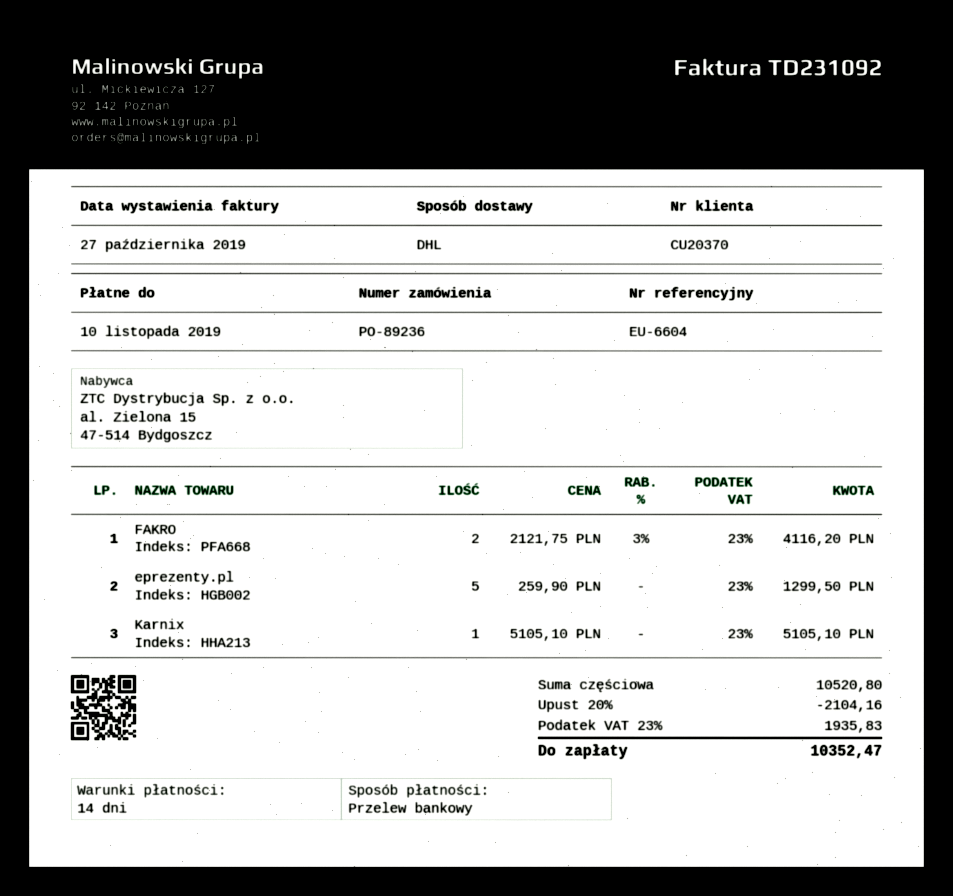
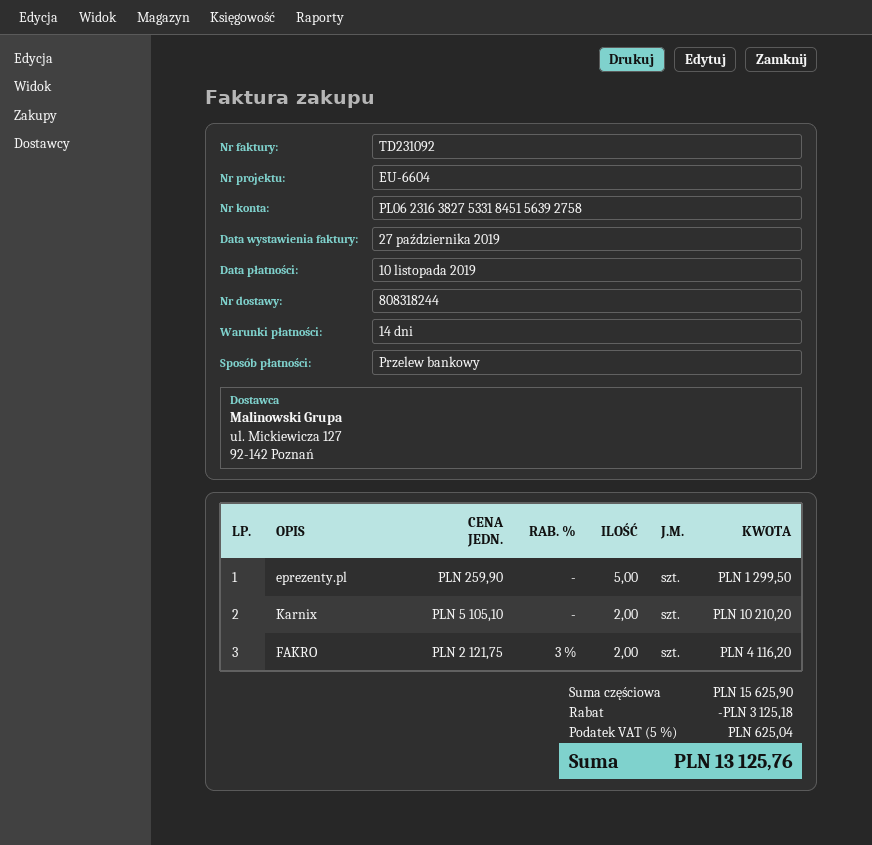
Karnix: 1 x 5105.10 = 5105.10 -> 2 x 5105.10 = 10210.20
subtotal: 10520.80 -> 15625.90
discount: 2104.16 -> 3125.18
tax: 23% = 1935.83 -> 5% = 625.04
total: 10352.47 -> 13125.76

